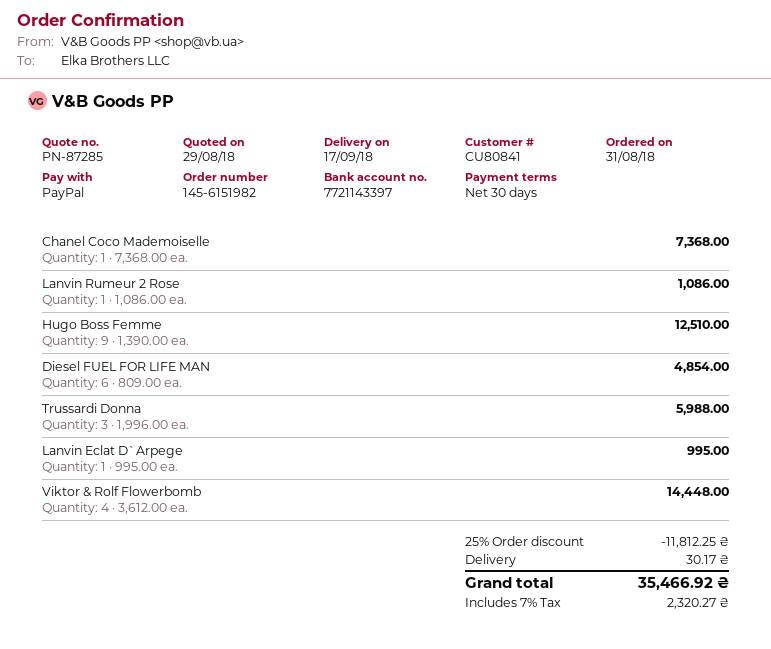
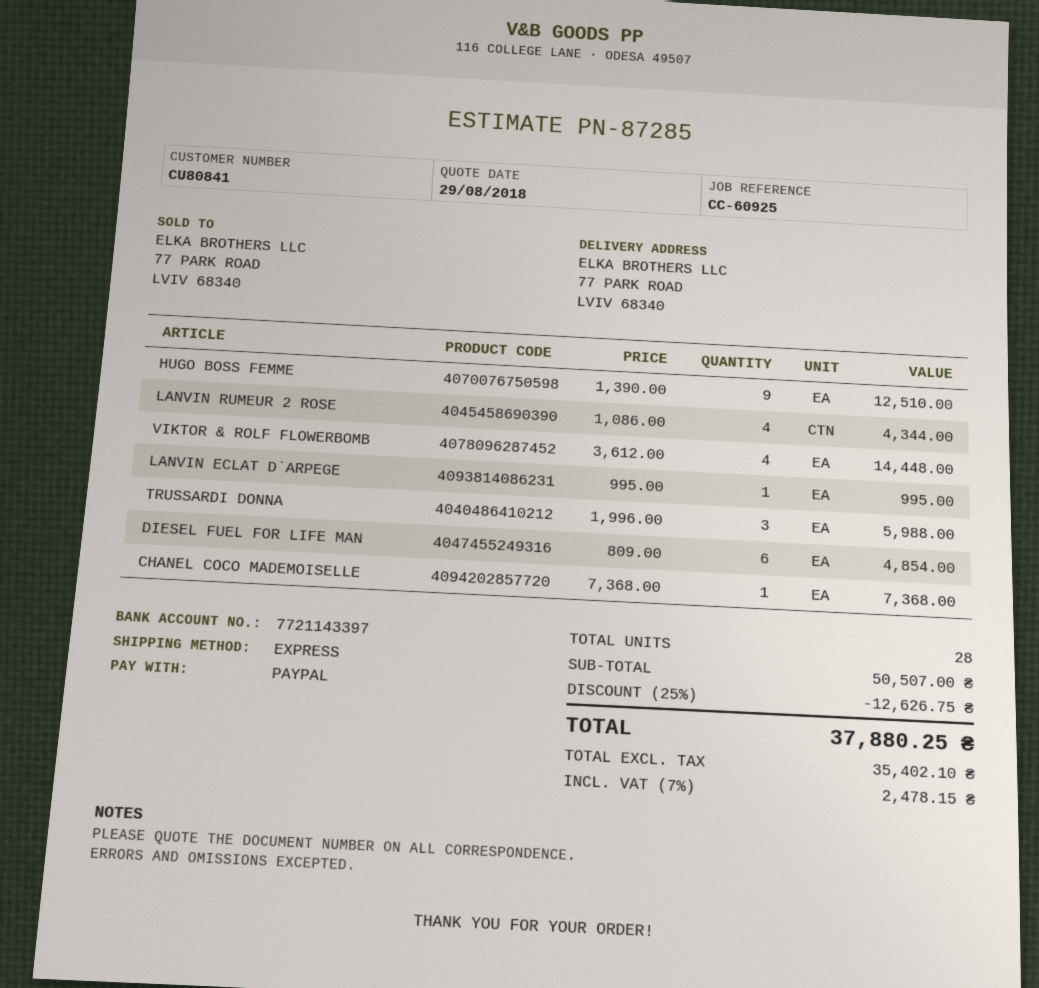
Lanvin Rumeur 2 Rose: 1 x 1086.00 = 1086.00 -> 4 x 1086.00 = 4344.00
discount: 25% = 11812.25 -> 25% = 12626.75
shipping: 30.17 -> none
tax: 7% = 2320.27 -> 7% = 2478.15
total: 35466.92 -> 37880.25

